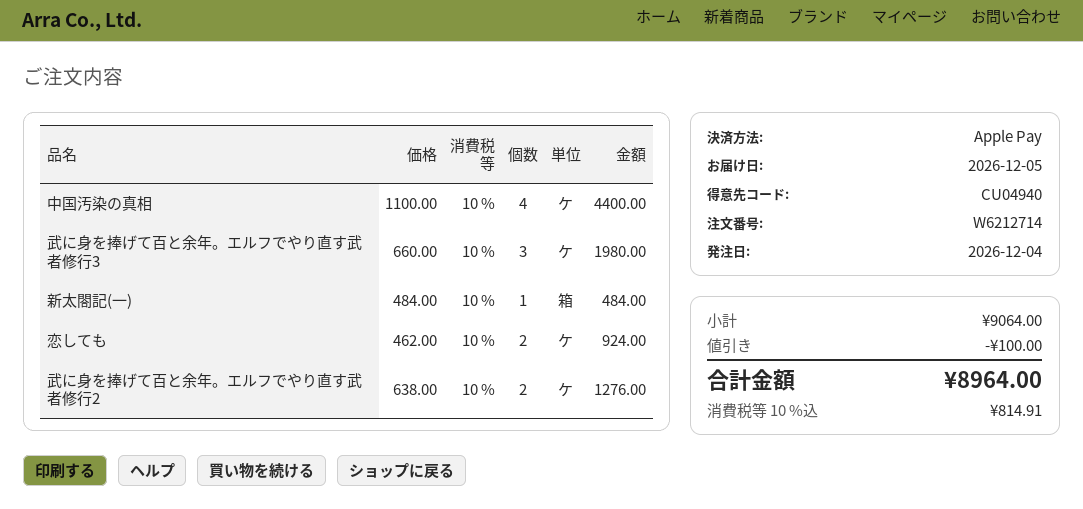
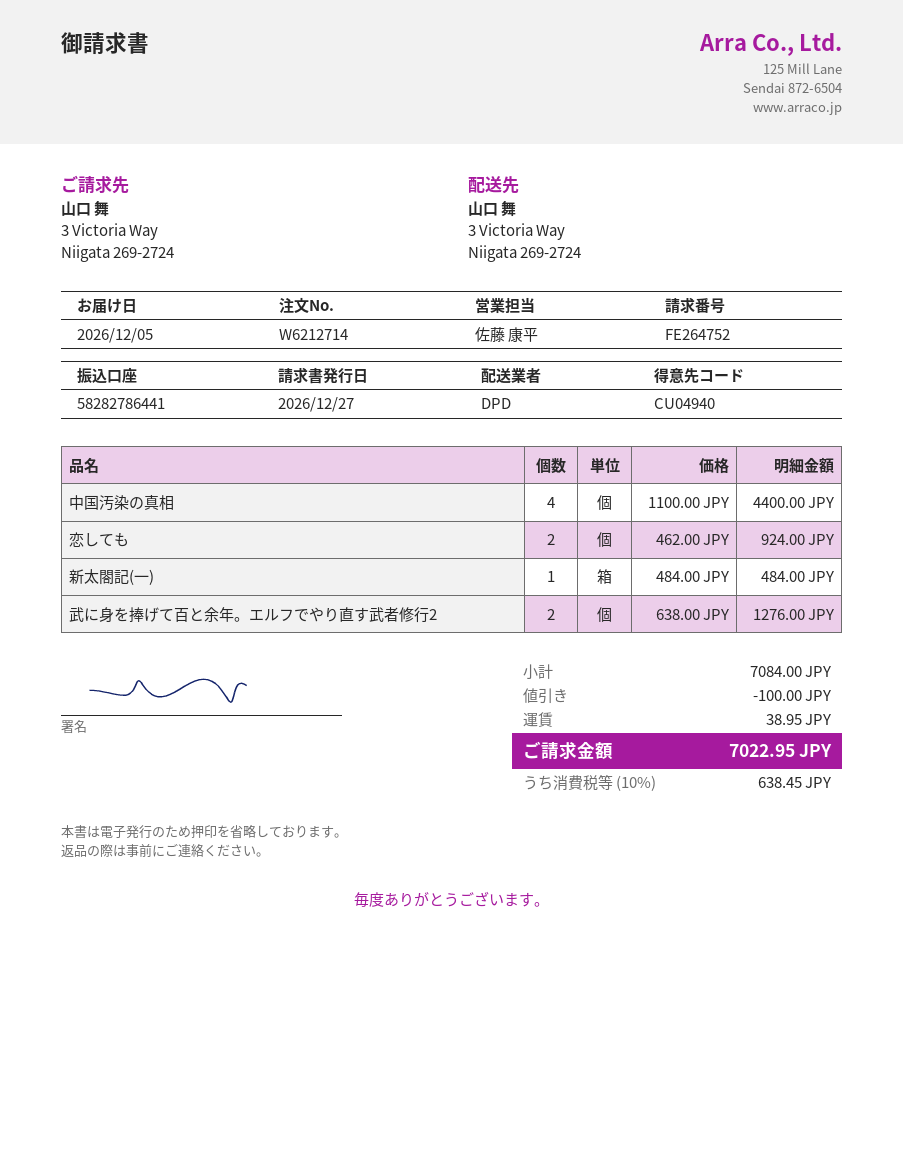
武に身を捧げて百と余年。エルフでやり直す武者修行3: 3 x 660.00 = 1980.00 -> none
subtotal: 9064.00 -> 7084.00
shipping: none -> 38.95
tax: 10% = 814.91 -> 10% = 638.45
total: 8964.00 -> 7022.95

